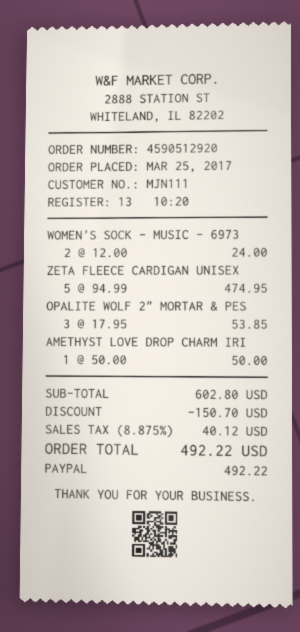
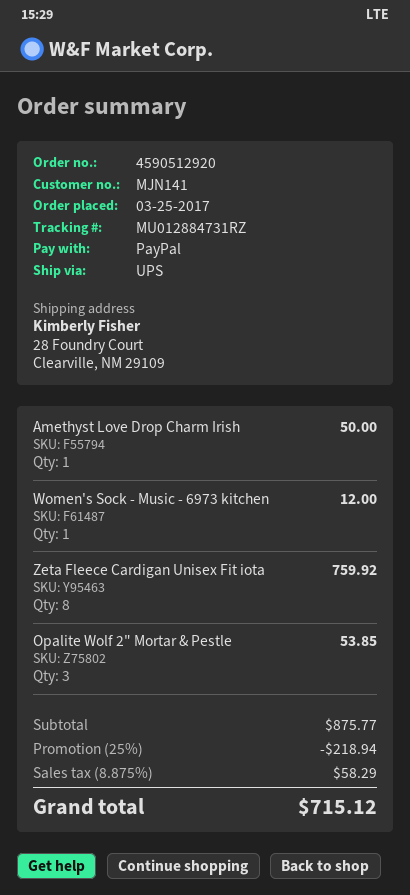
customer number: MJN111 -> MJN141
WOMEN'S SOCK - MUSIC - 6973: 2 for 24.00 -> 1 for 12.00
ZETA FLEECE CARDIGAN UNISEX: 5 for 474.95 -> 8 for 759.92
subtotal: 602.80 -> 875.77
discount: 150.70 -> 218.94
tax: 8.875% = 40.12 -> 8.875% = 58.29
total: 492.22 -> 715.12

